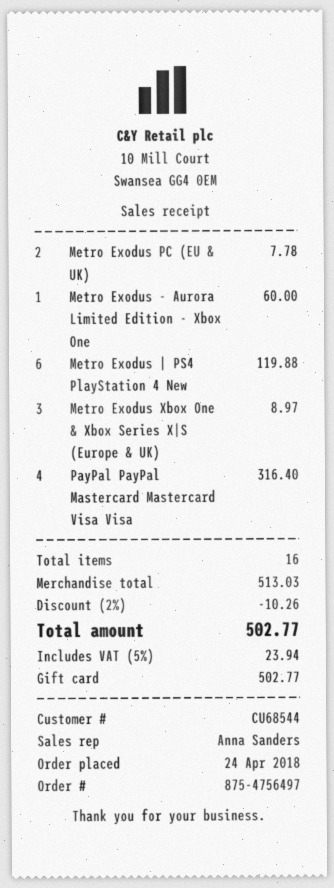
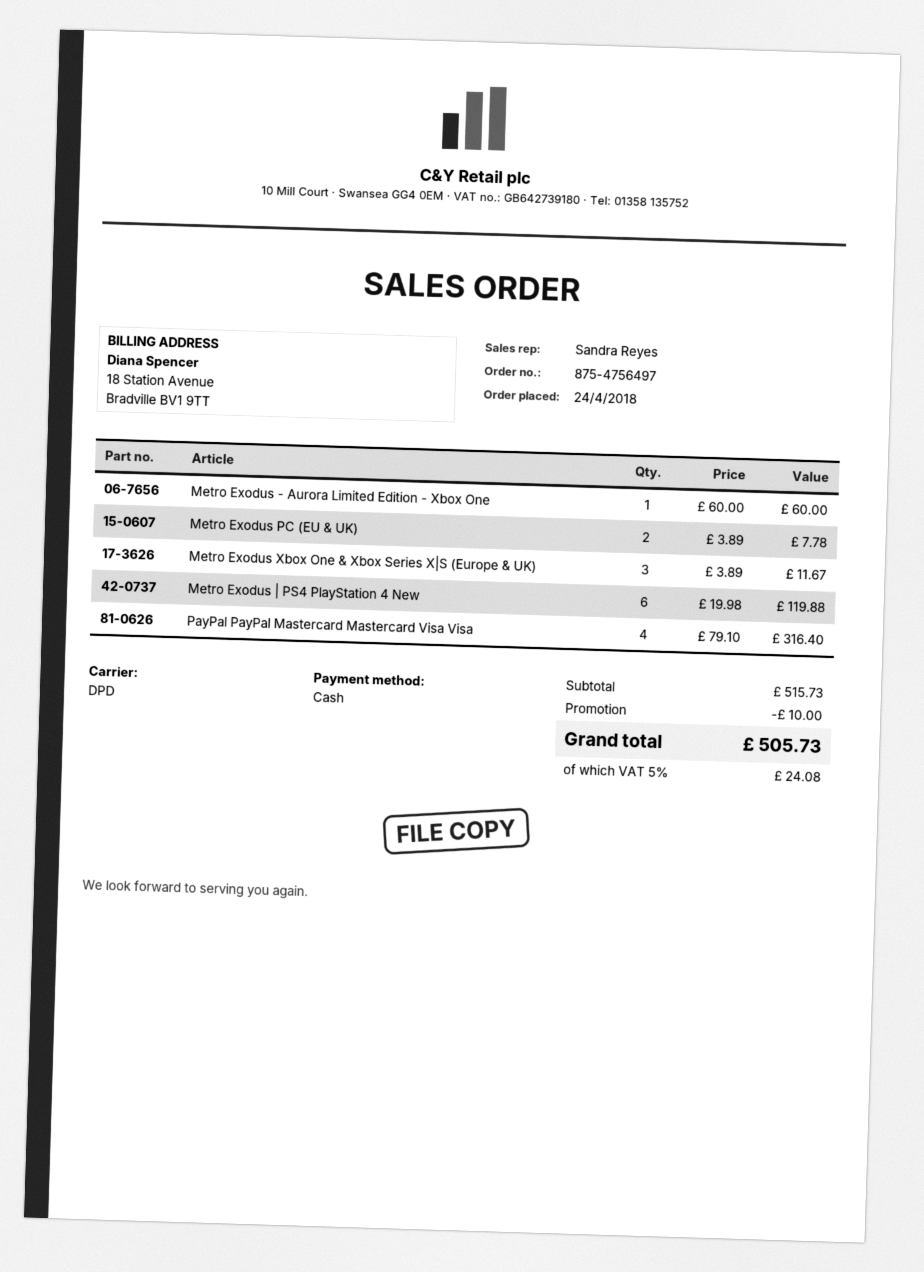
sales rep: Anna Sanders -> Sandra Reyes
payment method: gift card -> cash
Metro Exodus Xbox One & Xbox Series X|S (Europe & UK): 3 for 8.97 -> 3 for 11.67
subtotal: 513.03 -> 515.73
discount: 10.26 -> 10.00
tax: 5% = 23.94 -> 5% = 24.08
total: 502.77 -> 505.73

